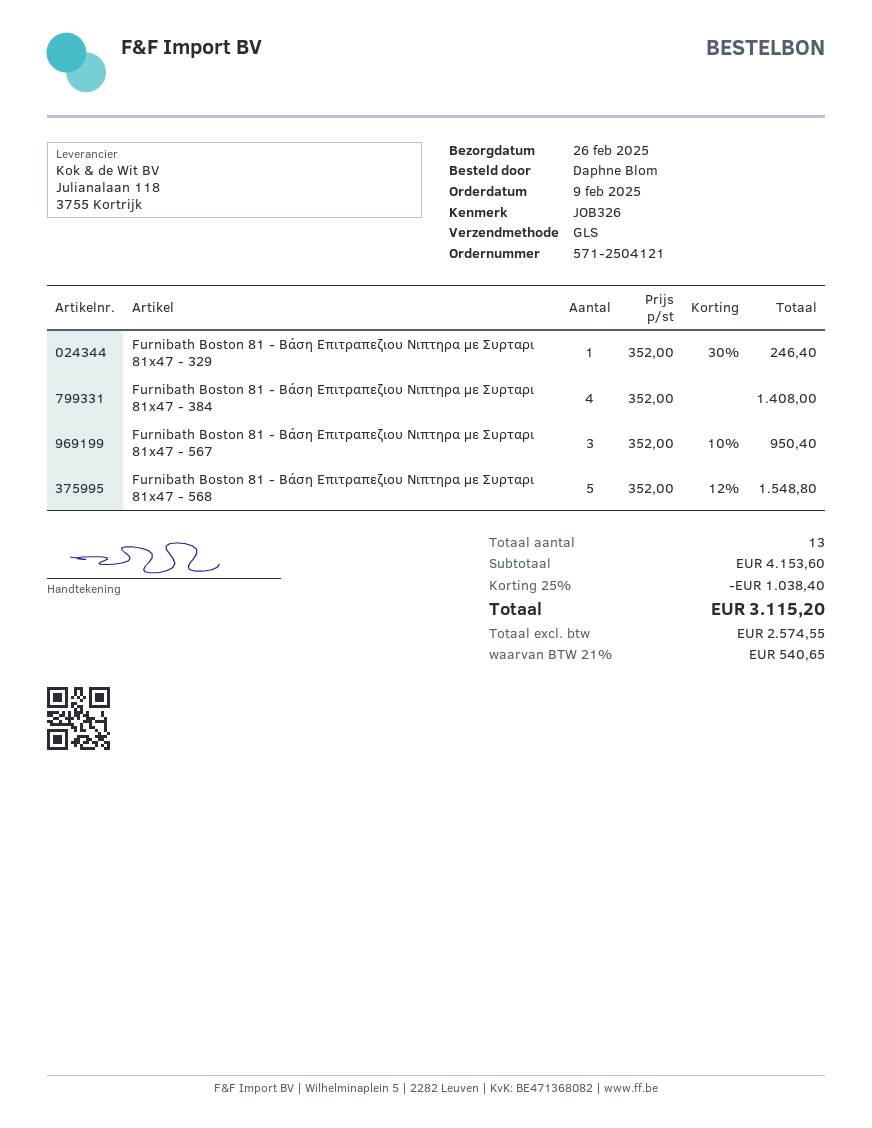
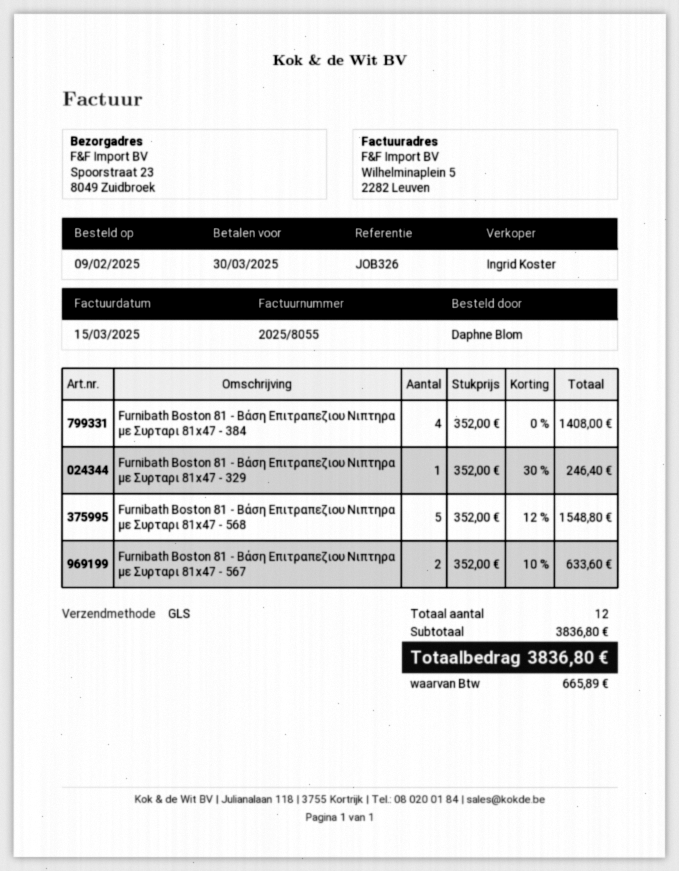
Furnibath Boston 81 - Βάση Επιτραπεζιου Νιπτηρα με Συρταρι 81x47 - 567: 3 x 352.00 - 10% = 950.40 -> 2 x 352.00 - 10% = 633.60
total quantity: 13 -> 12
subtotal: 4153.60 -> 3836.80
discount: 25% = 1038.40 -> none
tax: 540.65 -> 665.89
total: 3115.20 -> 3836.80

